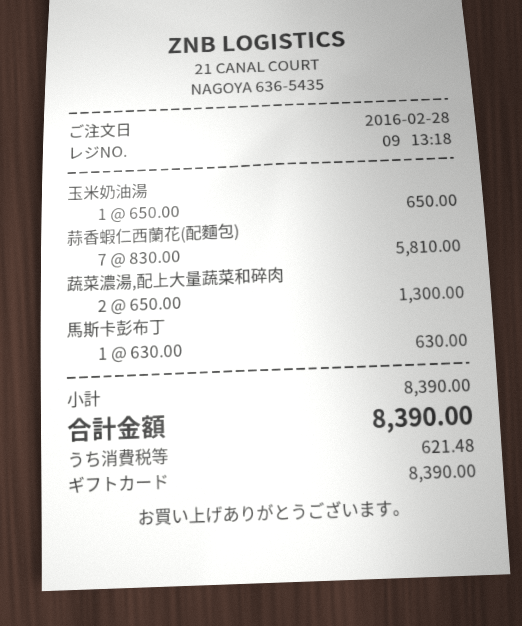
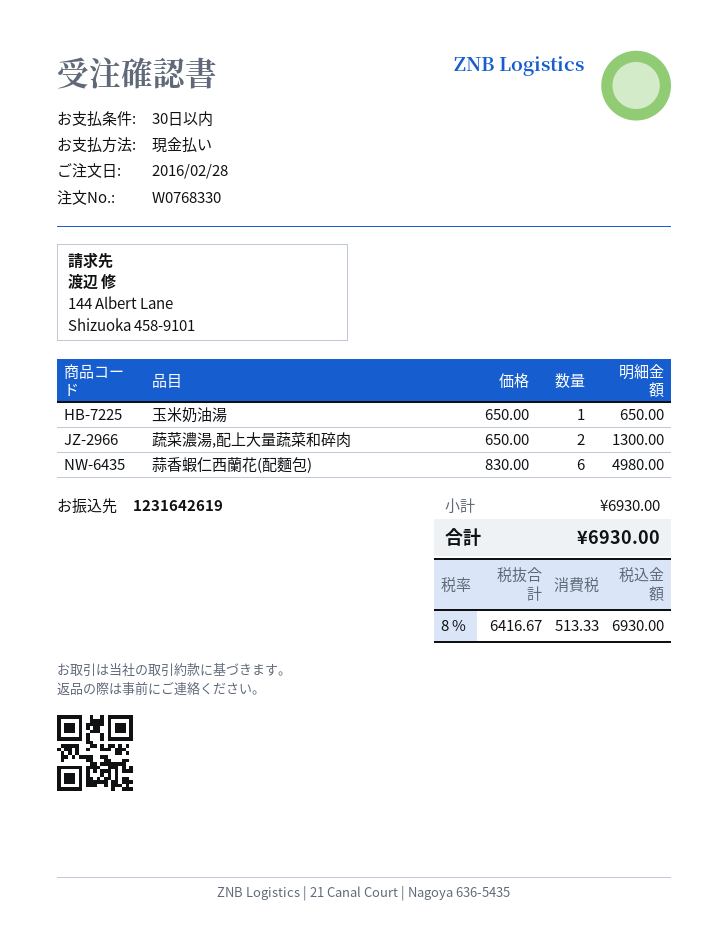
payment method: gift card -> cash
蒜香蝦仁西蘭花(配麵包): 7 x 830.00 = 5810.00 -> 6 x 830.00 = 4980.00
馬斯卡彭布丁: 1 x 630.00 = 630.00 -> none
subtotal: 8390.00 -> 6930.00
tax: 621.48 -> 513.33
total: 8390.00 -> 6930.00

